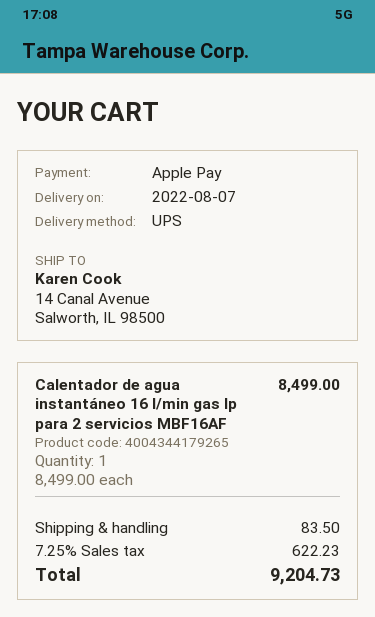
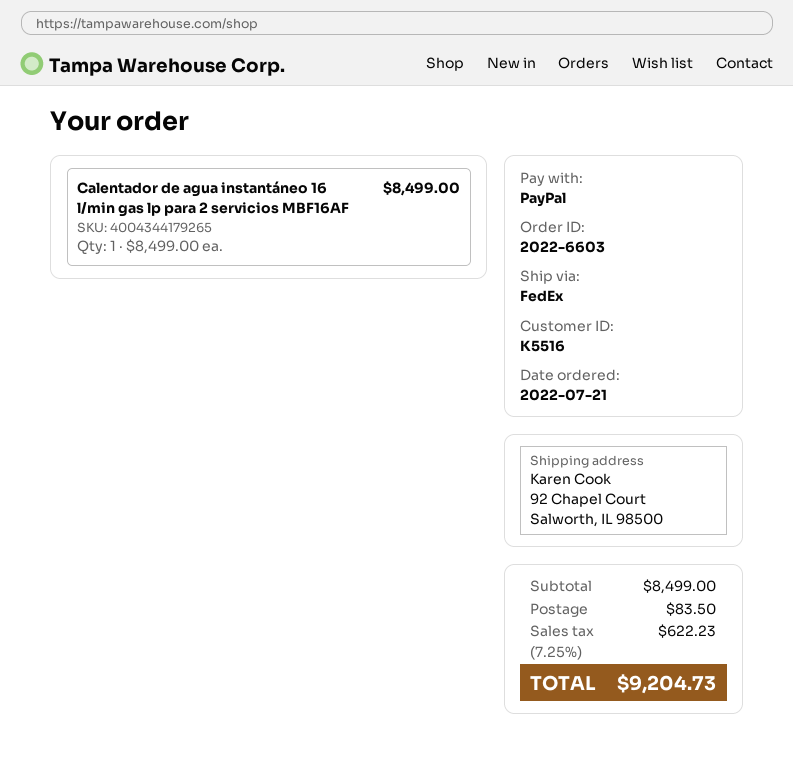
payment method: Apple Pay -> PayPal
shipping method: UPS -> FedEx
ship to: 14 Canal Avenue, Salworth, IL 98500 -> 92 Chapel Court, Salworth, IL 98500

